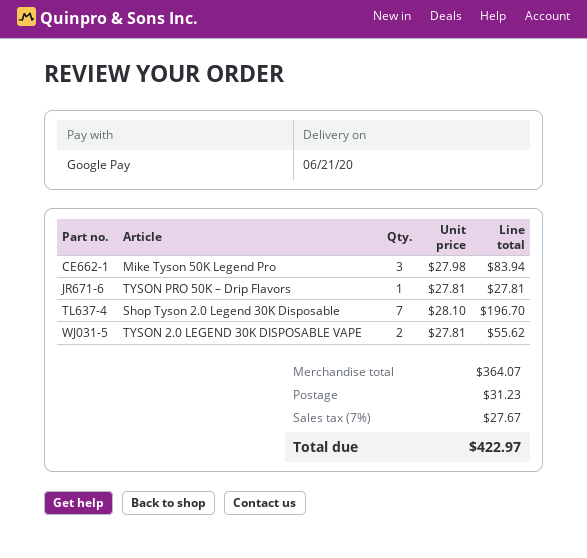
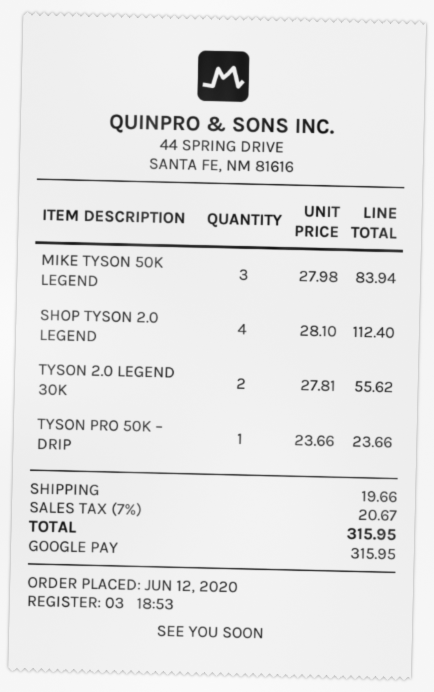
TYSON PRO 50K – Drip Flavors: 1 x 27.81 = 27.81 -> 1 x 23.66 = 23.66
Shop Tyson 2.0 Legend 30K Disposable: 7 x 28.10 = 196.70 -> 4 x 28.10 = 112.40
shipping: 31.23 -> 19.66
tax: 7% = 27.67 -> 7% = 20.67
total: 422.97 -> 315.95

